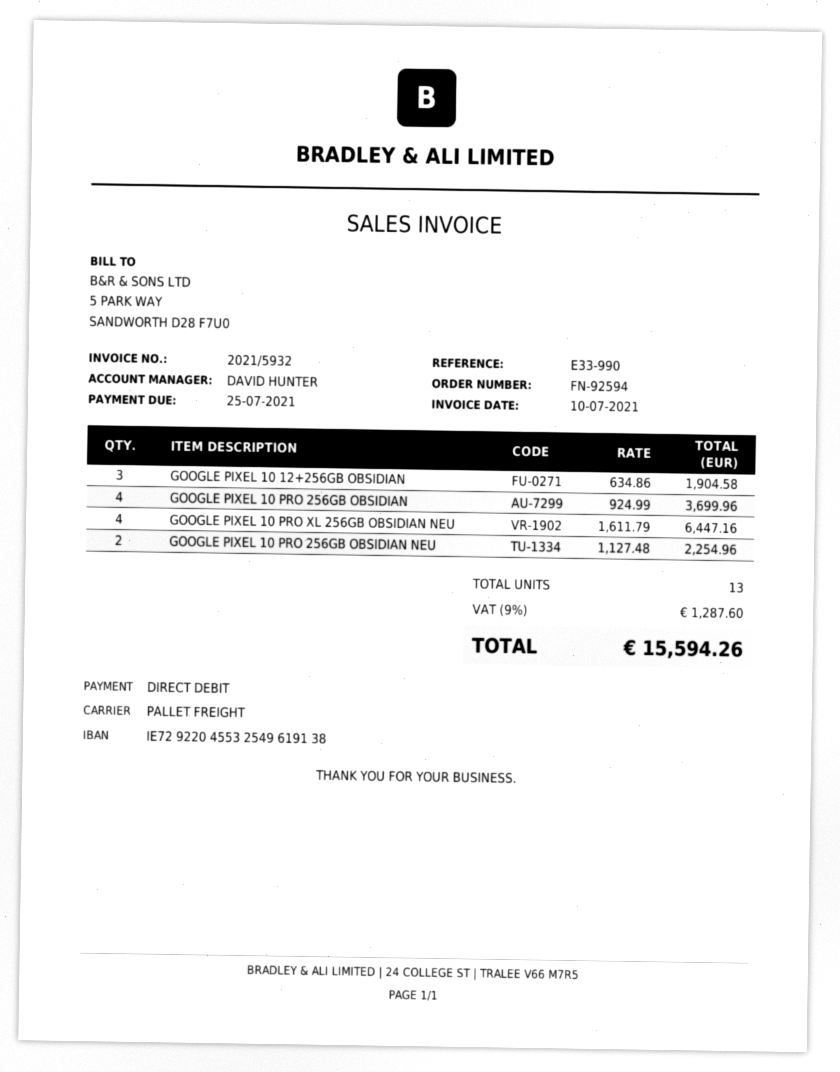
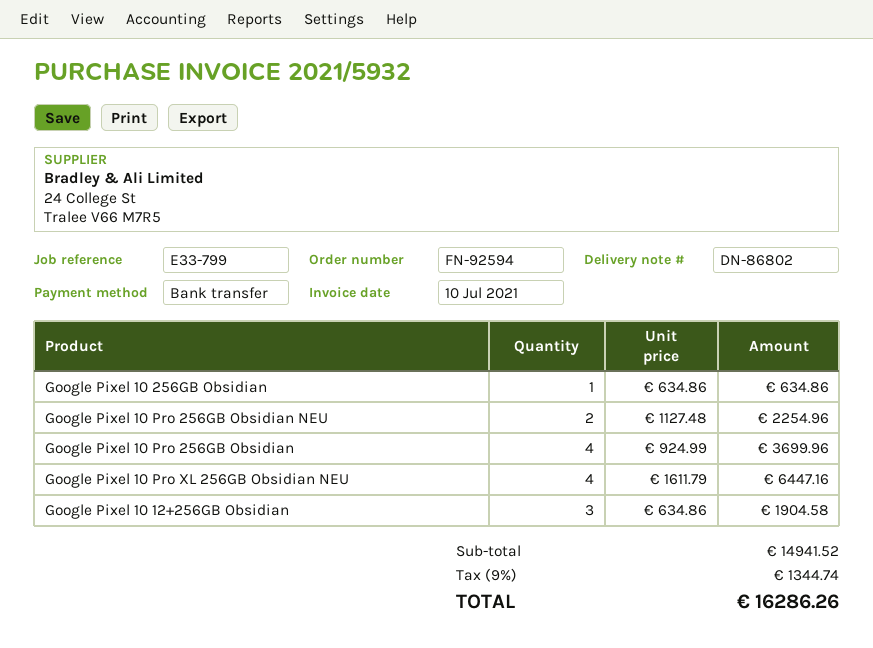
reference: E33-990 -> E33-799
payment method: direct debit -> bank transfer
Google Pixel 10 256GB Obsidian: none -> 1 x 634.86 = 634.86
tax: 9% = 1287.60 -> 9% = 1344.74
total: 15594.26 -> 16286.26

